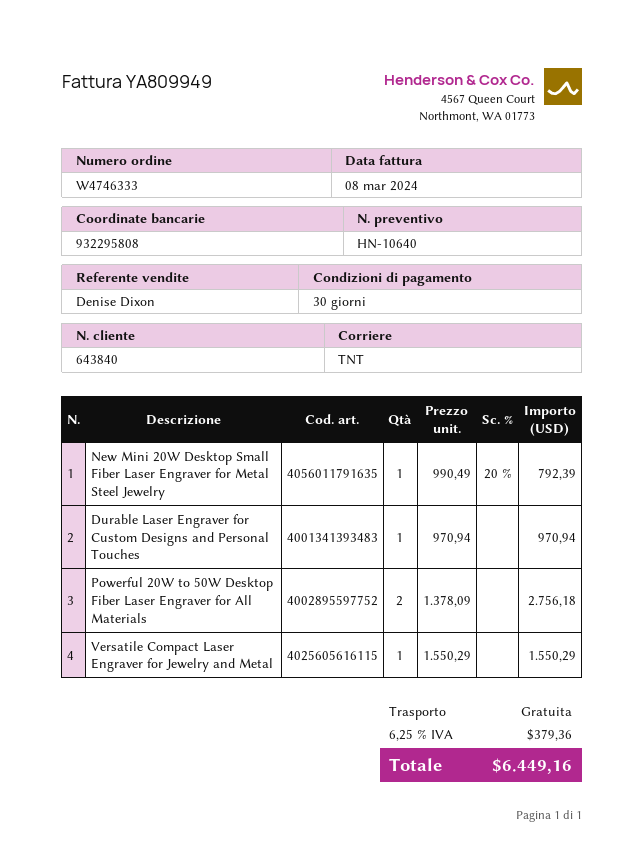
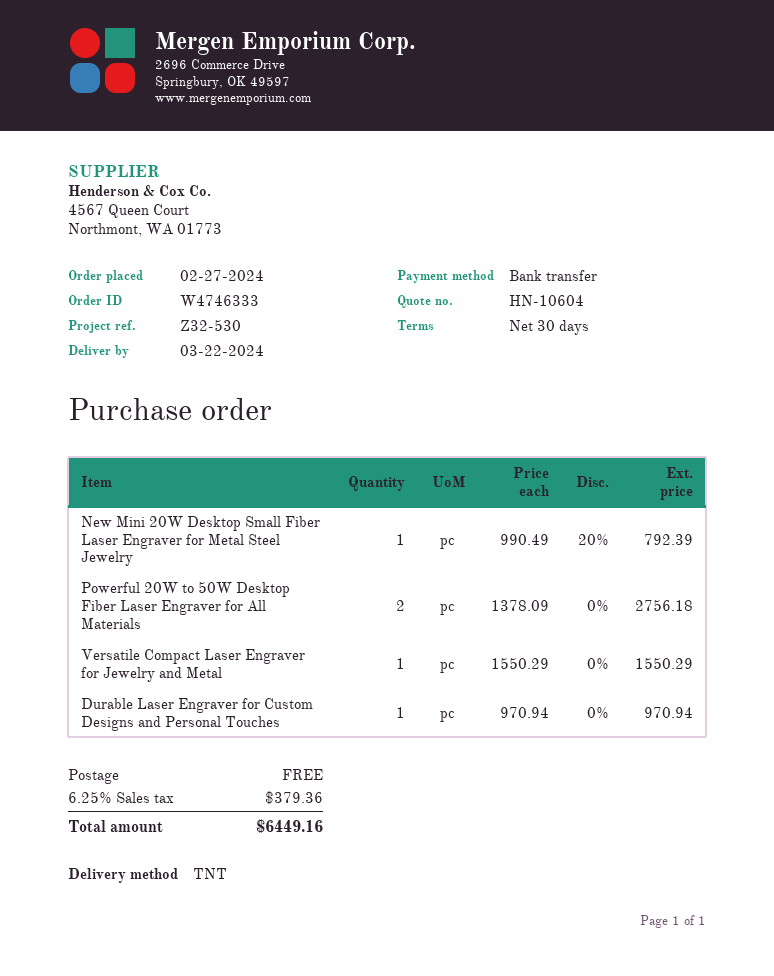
quote number: HN-10640 -> HN-10604

